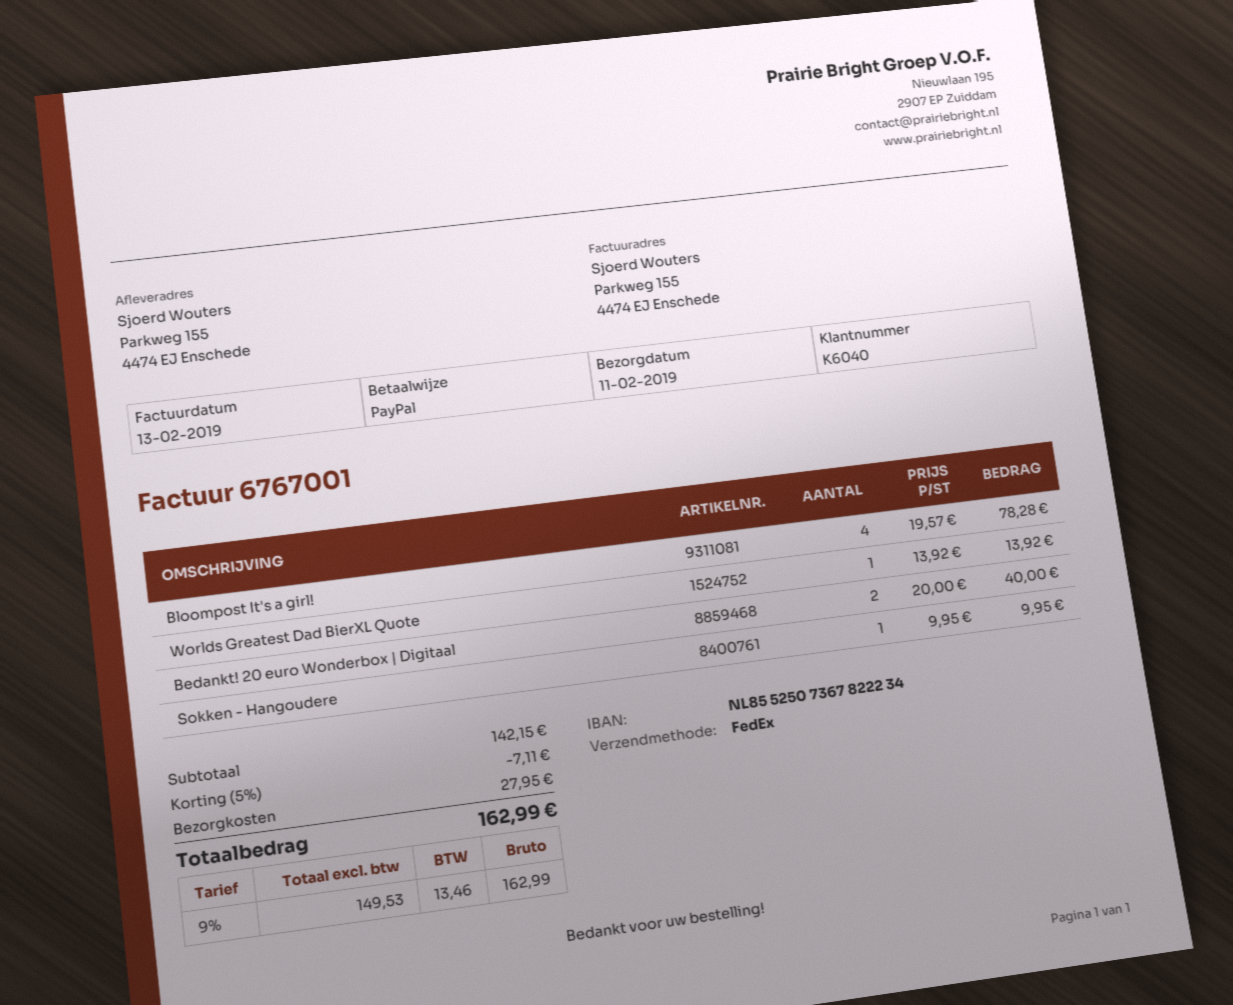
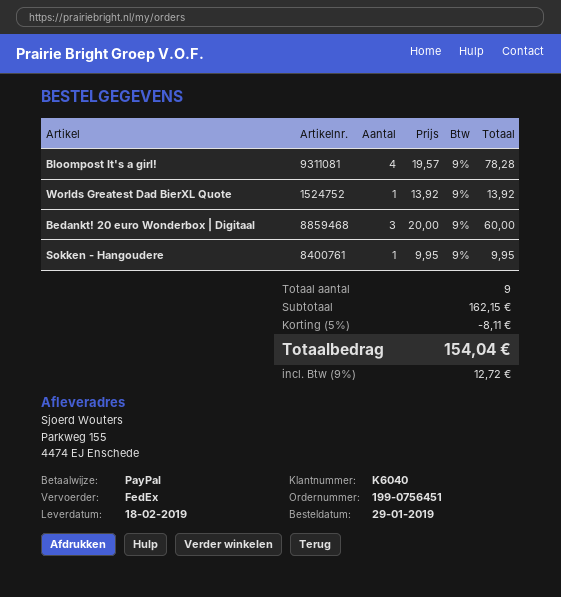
delivery date: 2019-02-11 -> 2019-02-18
Bedankt! 20 euro Wonderbox | Digitaal: 2 x 20.00 = 40.00 -> 3 x 20.00 = 60.00
subtotal: 142.15 -> 162.15
discount: 5% = 7.11 -> 5% = 8.11
shipping: 27.95 -> none
tax: 9% = 13.46 -> 9% = 12.72
total: 162.99 -> 154.04

